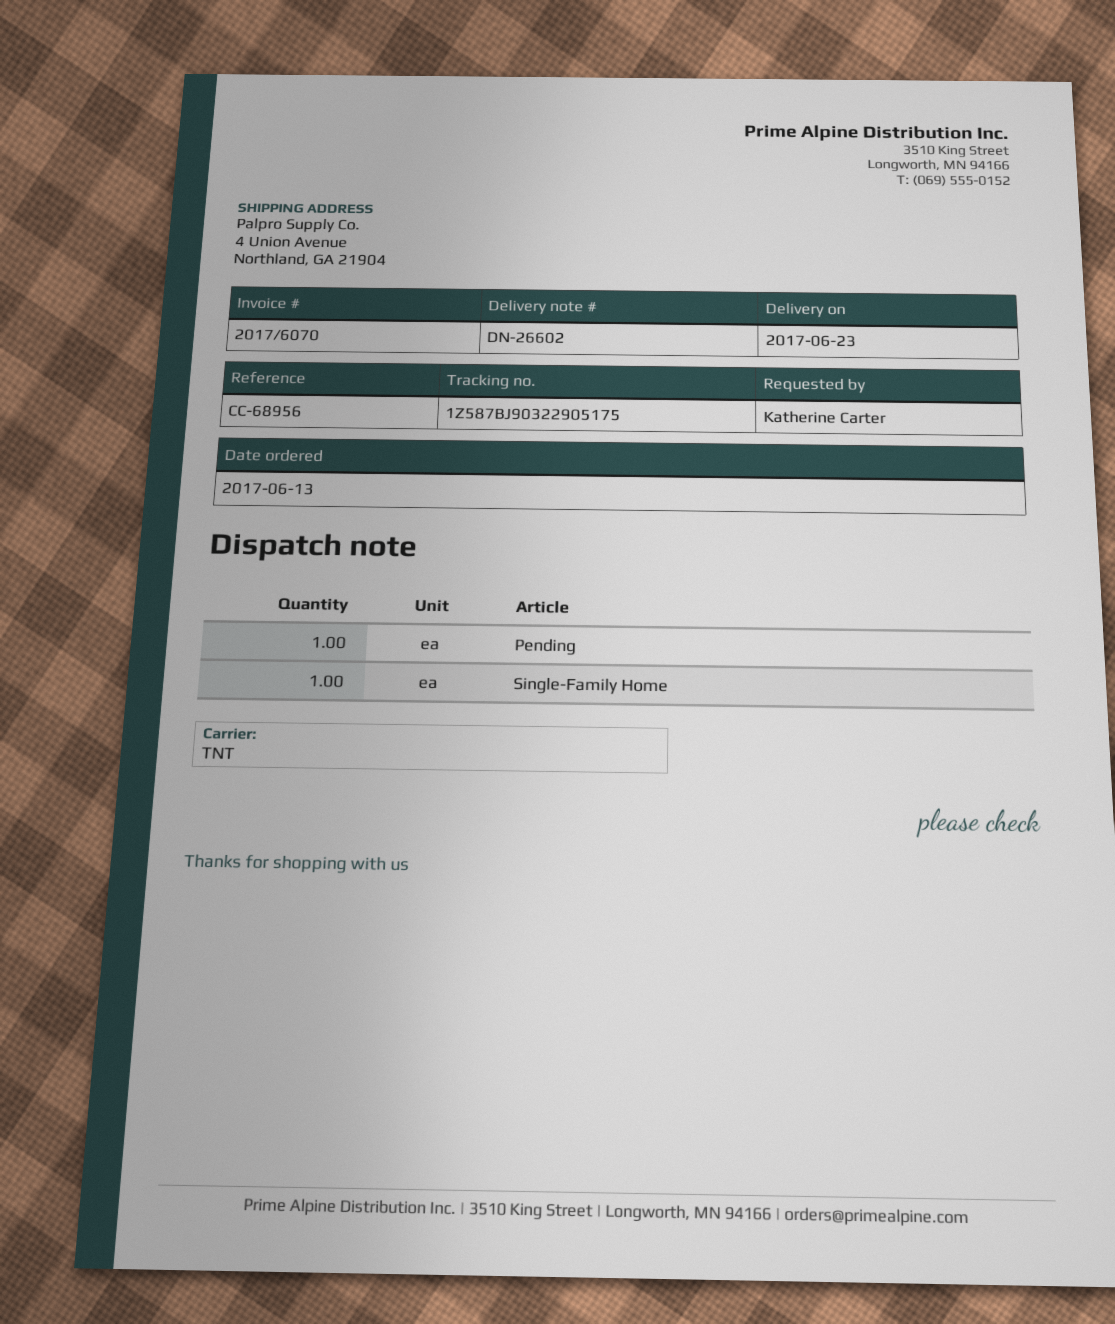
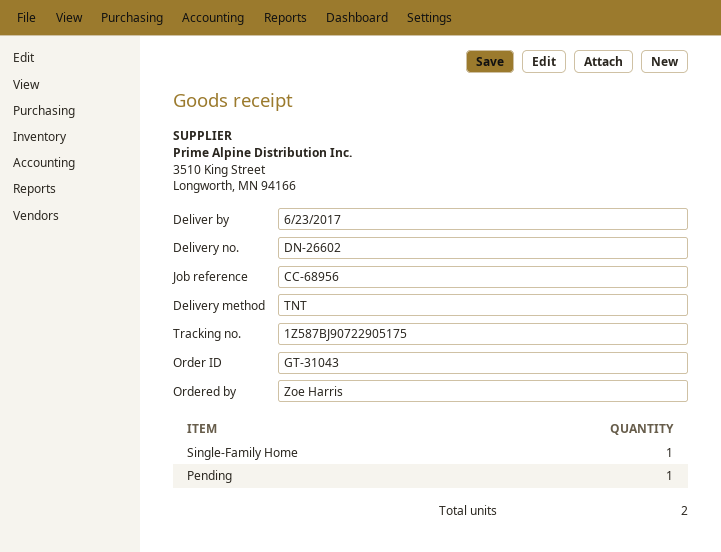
ordered by: Katherine Carter -> Zoe Harris
tracking number: 1Z587BJ90322905175 -> 1Z587BJ90722905175

